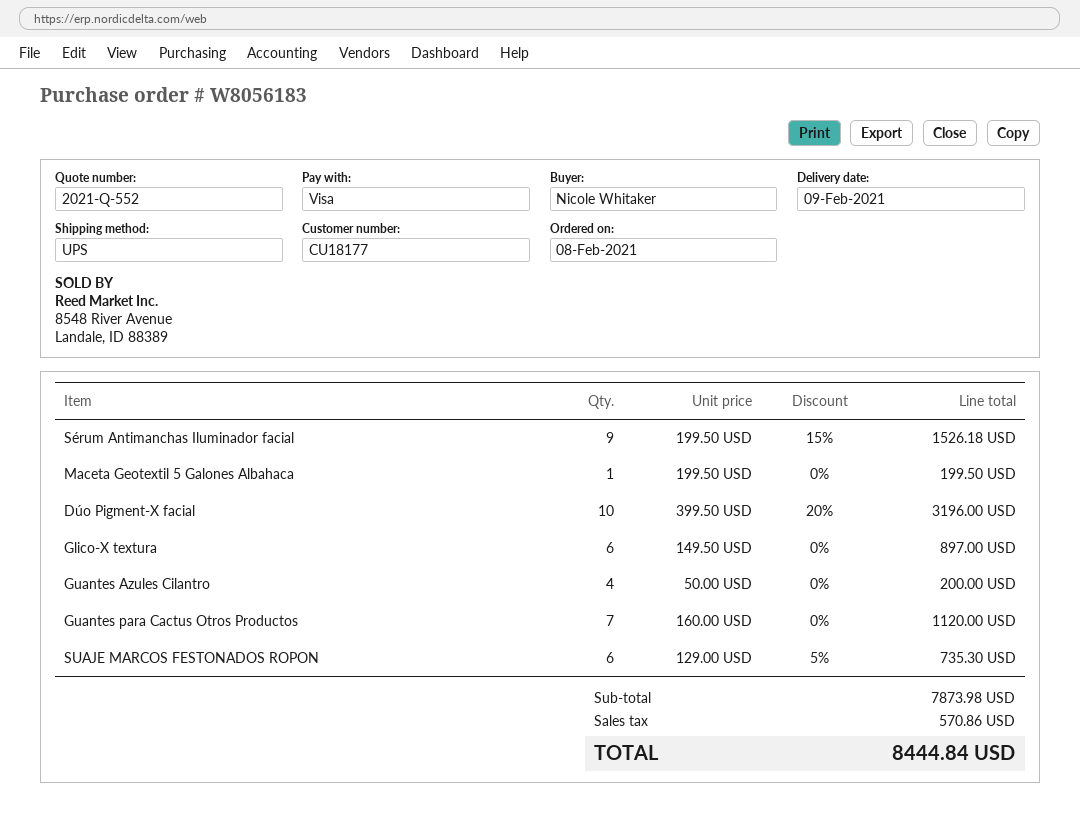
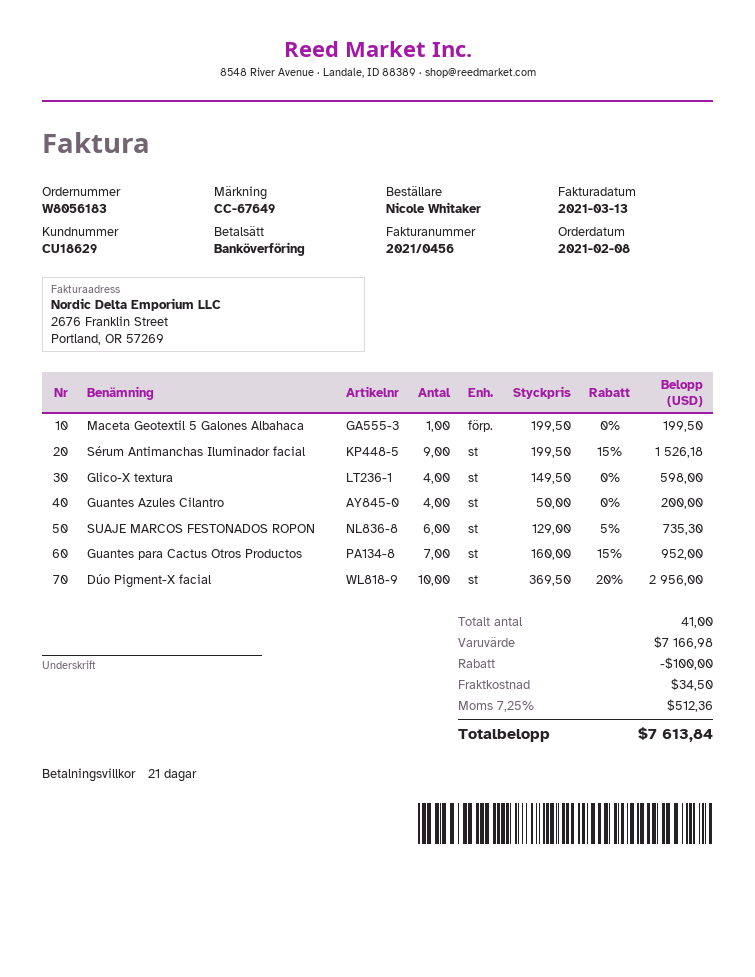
customer number: CU18177 -> CU18629
payment method: Visa -> bank transfer
Dúo Pigment-X facial: 10 x 399.50 - 20% = 3196.00 -> 10 x 369.50 - 20% = 2956.00
Glico-X textura: 6 x 149.50 = 897.00 -> 4 x 149.50 = 598.00
Guantes para Cactus Otros Productos: 7 x 160.00 = 1120.00 -> 7 x 160.00 - 15% = 952.00
subtotal: 7873.98 -> 7166.98
discount: none -> 100.00
shipping: none -> 34.50
tax: 570.86 -> 512.36
total: 8444.84 -> 7613.84

